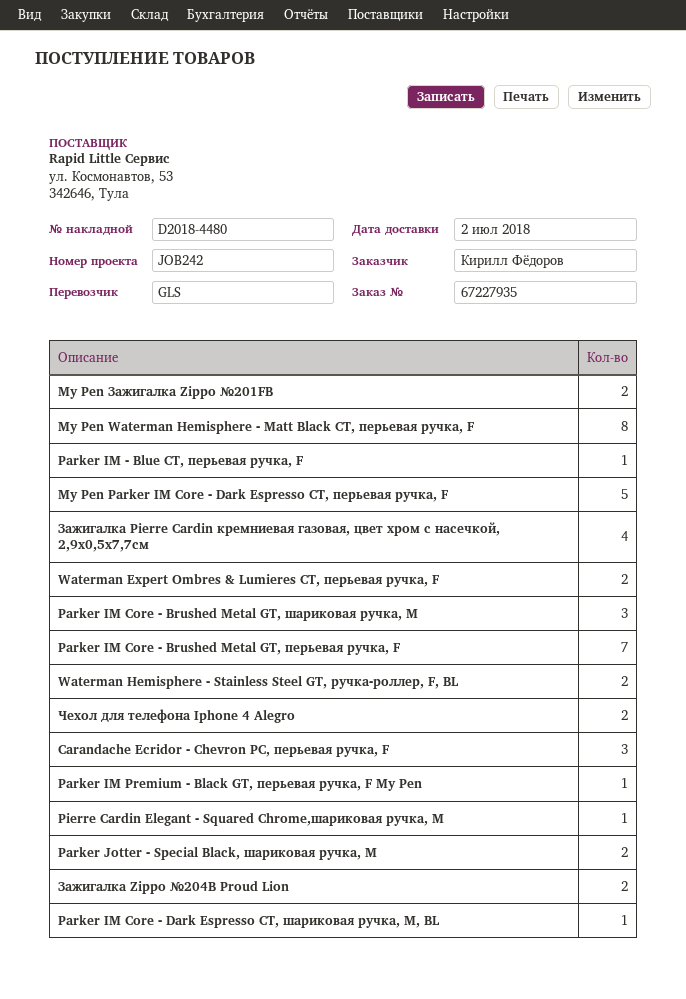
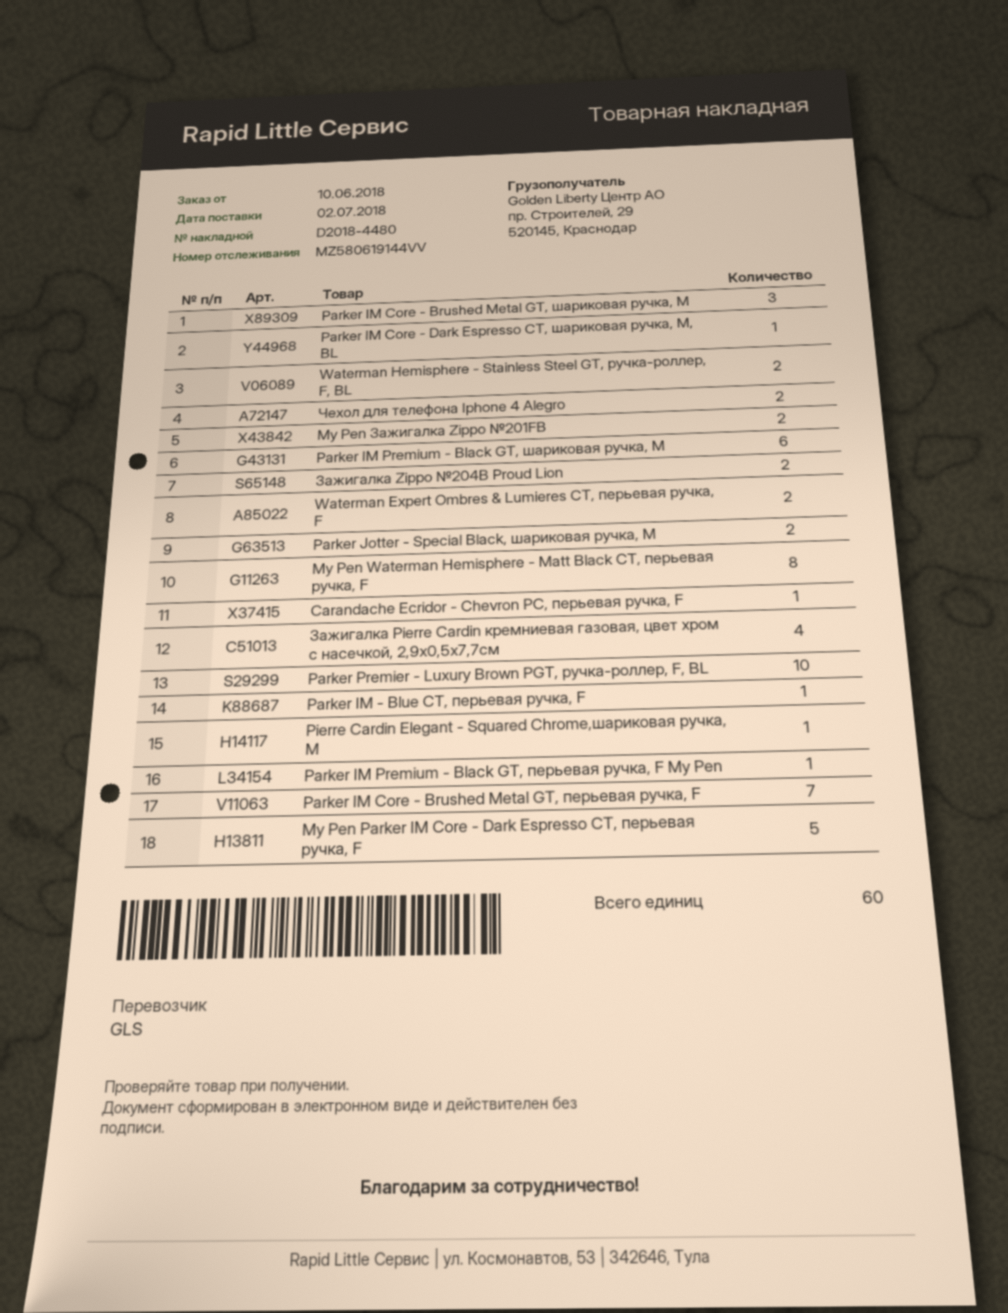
Carandache Ecridor - Chevron PC, перьевая ручка, F: 3 -> 1
Parker IM Premium - Black GT, шариковая ручка, M: none -> 6
Parker Premier - Luxury Brown PGT, ручка-роллер, F, BL: none -> 10

